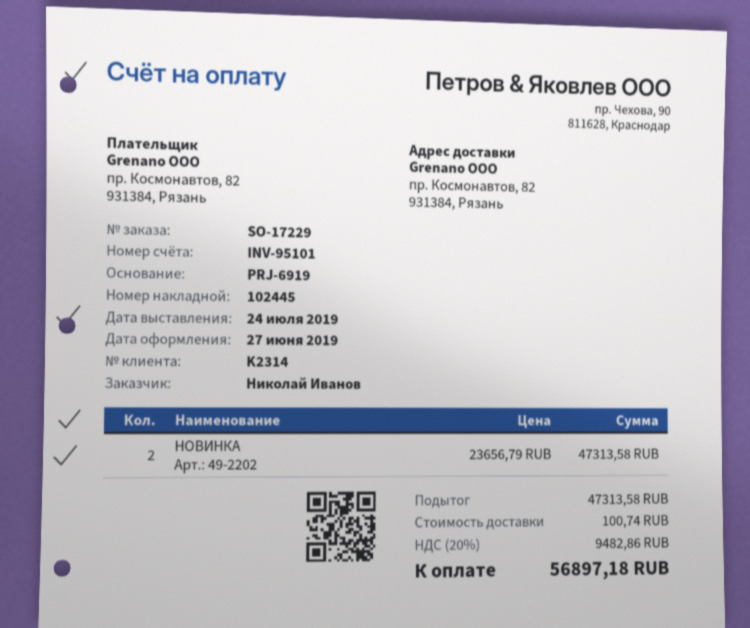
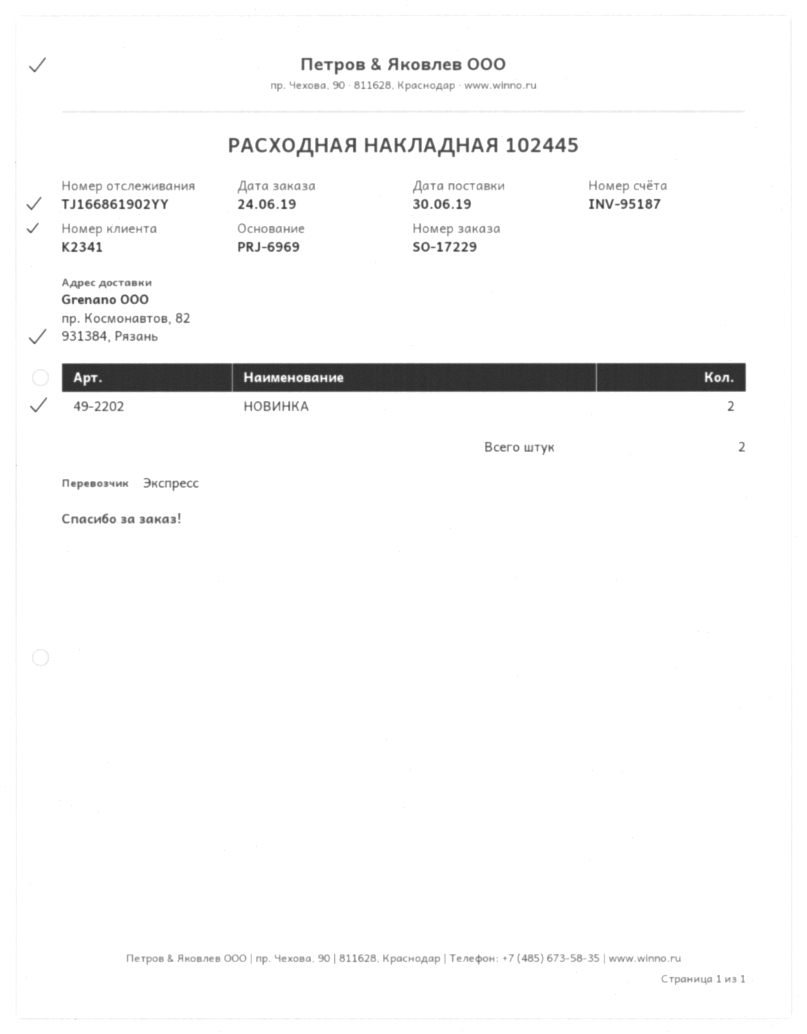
order date: 2019-06-27 -> 2019-06-24
invoice number: INV-95101 -> INV-95187
customer number: K2314 -> K2341
reference: PRJ-6919 -> PRJ-6969

